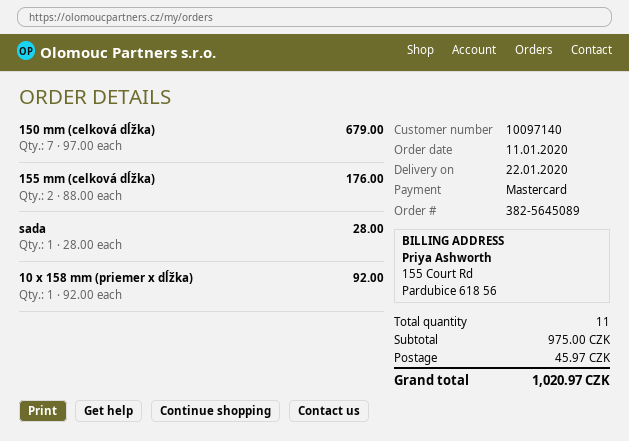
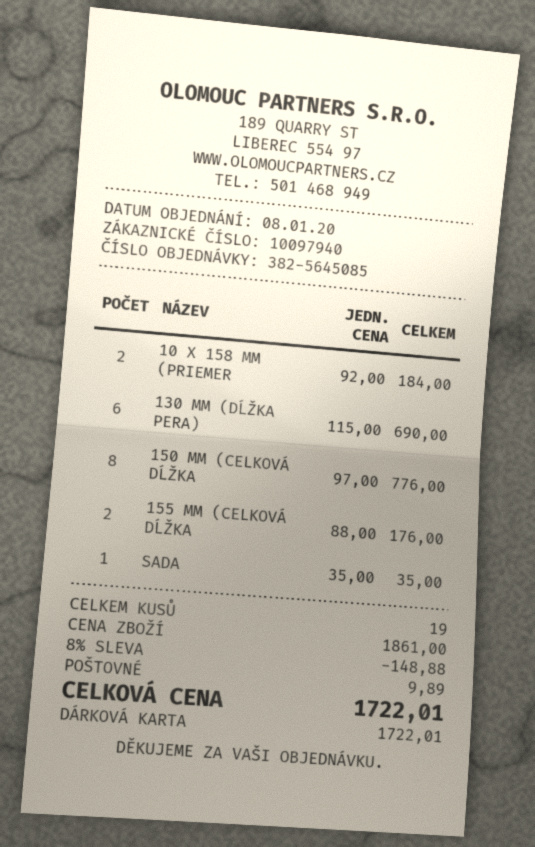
order number: 382-5645089 -> 382-5645085
order date: 2020-01-11 -> 2020-01-08
customer number: 10097140 -> 10097940
payment method: Mastercard -> gift card
150 mm (celková dĺžka): 7 x 97.00 = 679.00 -> 8 x 97.00 = 776.00
sada: 1 x 28.00 = 28.00 -> 1 x 35.00 = 35.00
10 x 158 mm (priemer x dĺžka): 1 x 92.00 = 92.00 -> 2 x 92.00 = 184.00
130 MM (DĹŽKA PERA): none -> 6 x 115.00 = 690.00
total quantity: 11 -> 19
subtotal: 975.00 -> 1861.00
discount: none -> 8% = 148.88
shipping: 45.97 -> 9.89
total: 1020.97 -> 1722.01

